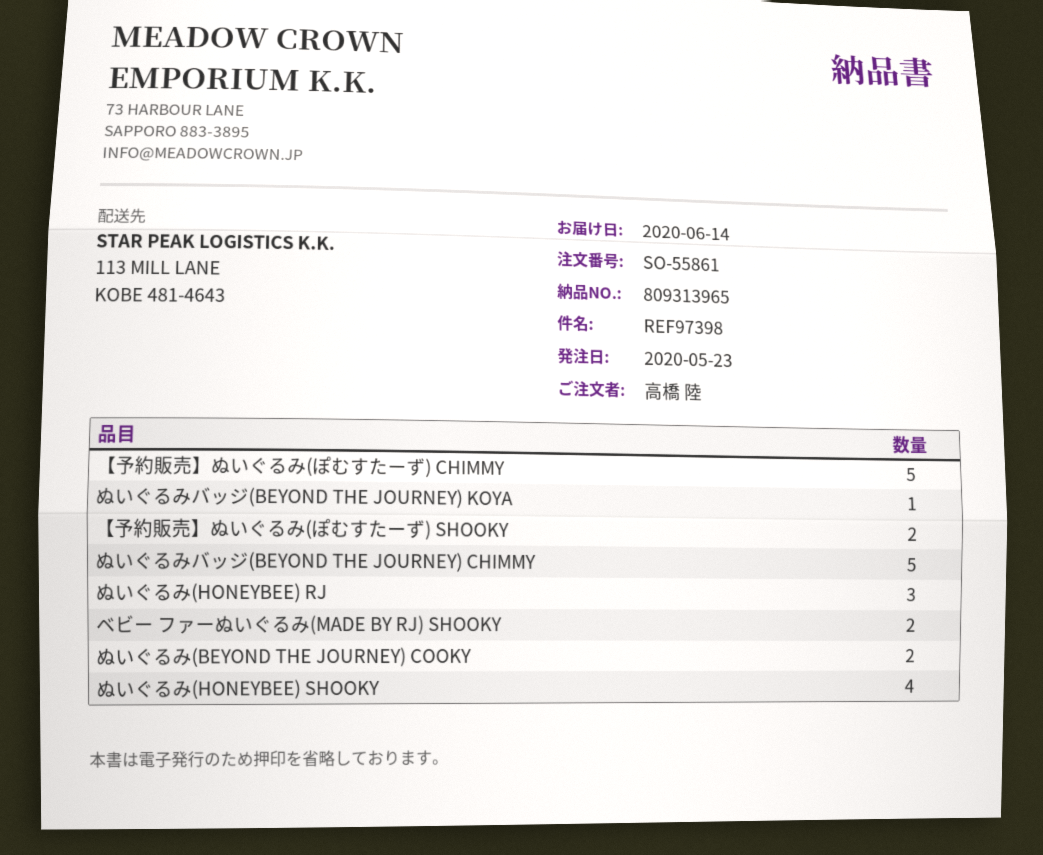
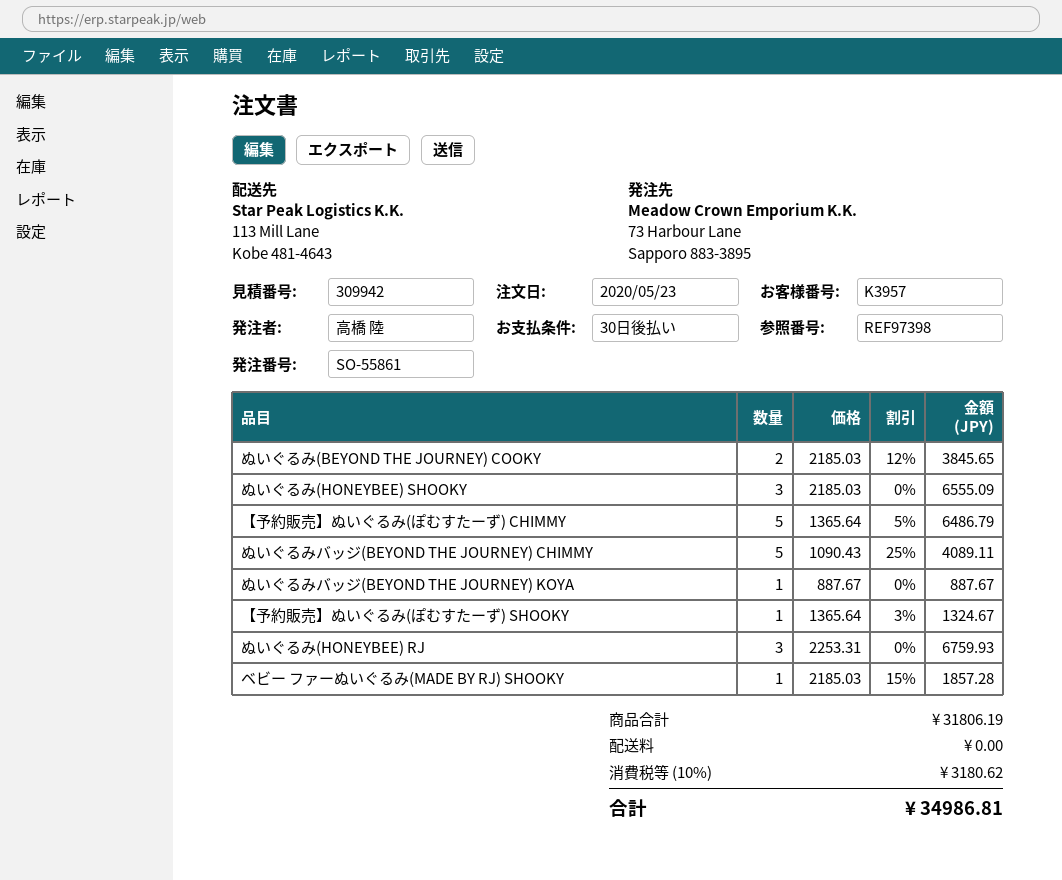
【予約販売】ぬいぐるみ(ぽむすたーず) SHOOKY: 2 -> 1
ベビー ファーぬいぐるみ(MADE BY RJ) SHOOKY: 2 -> 1
ぬいぐるみ(HONEYBEE) SHOOKY: 4 -> 3

